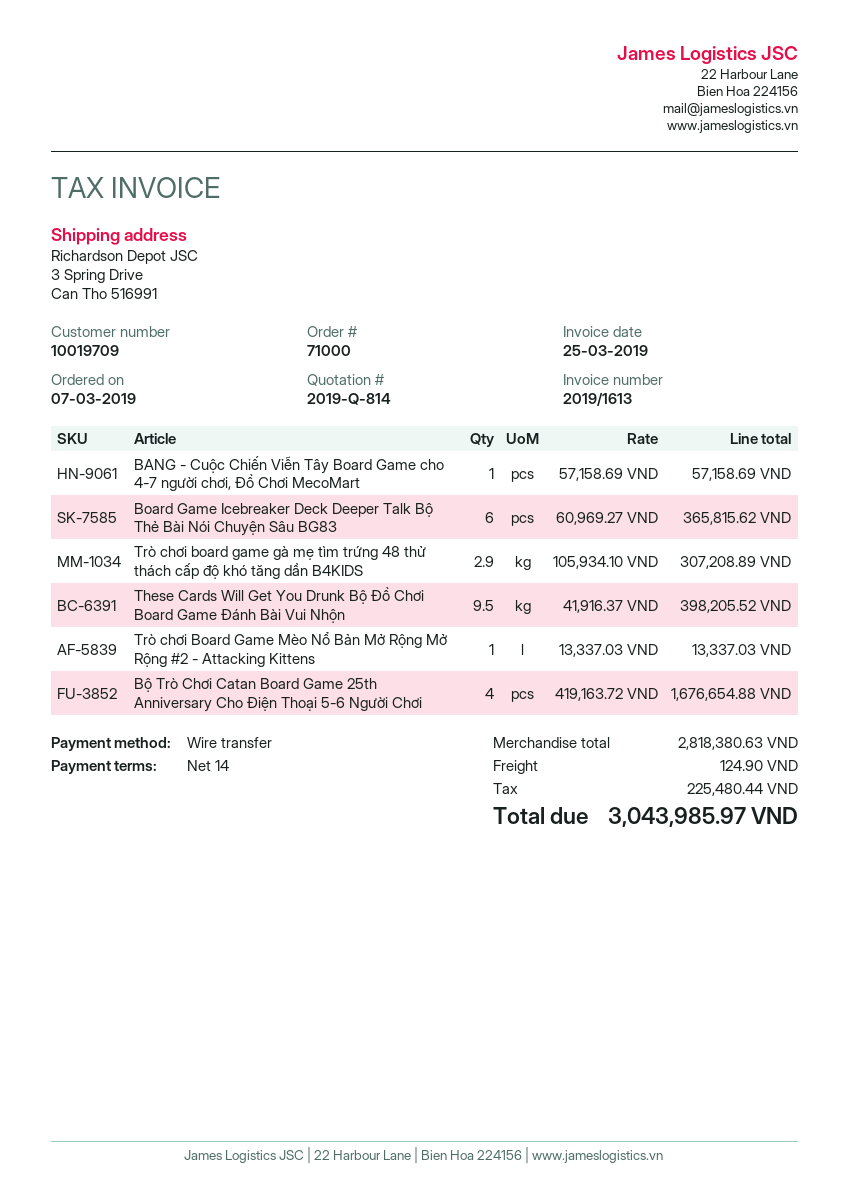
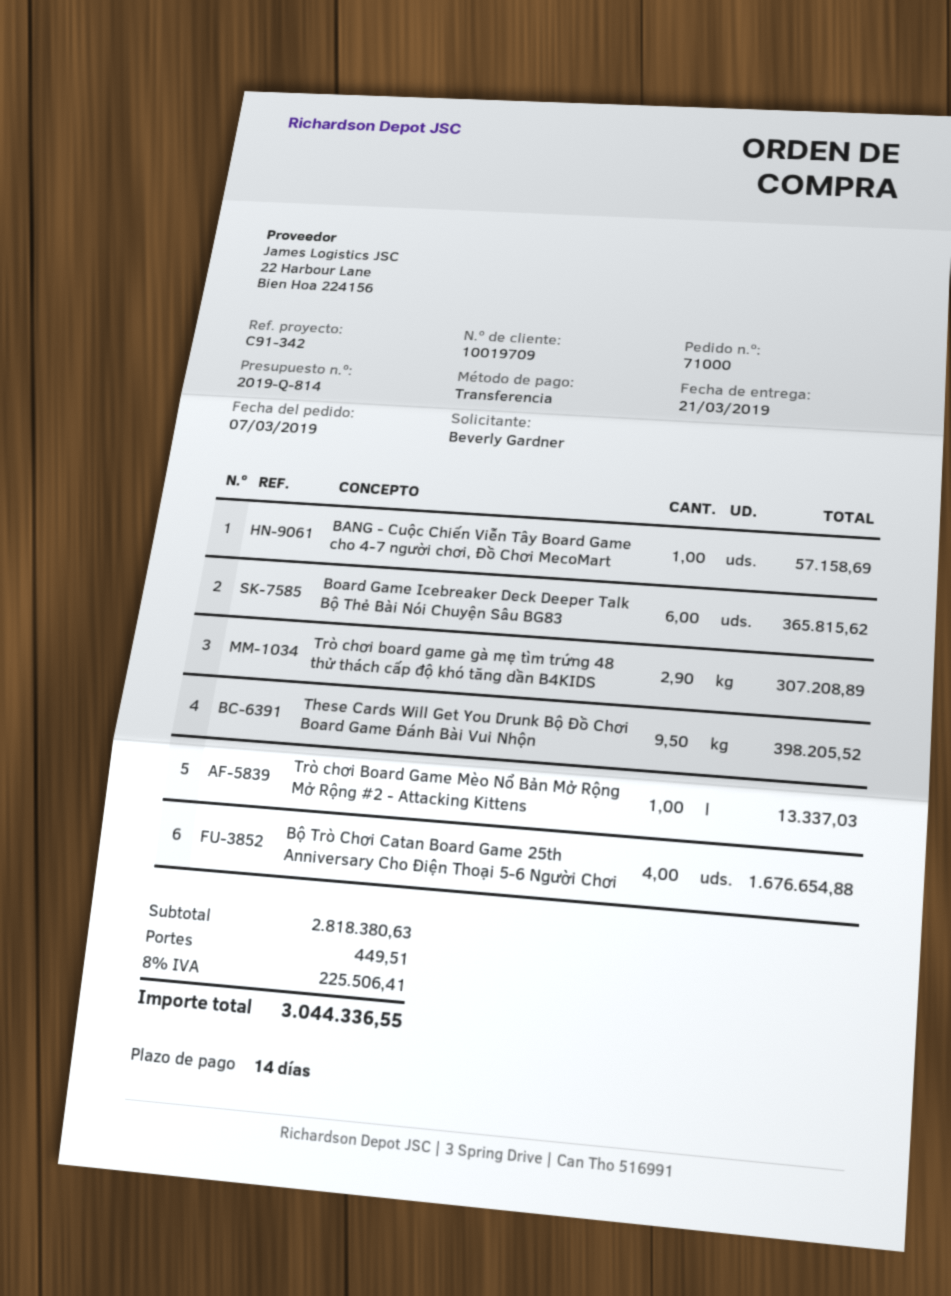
shipping: 124.90 -> 449.51
tax: 225480.44 -> 225506.41
total: 3043985.97 -> 3044336.55

